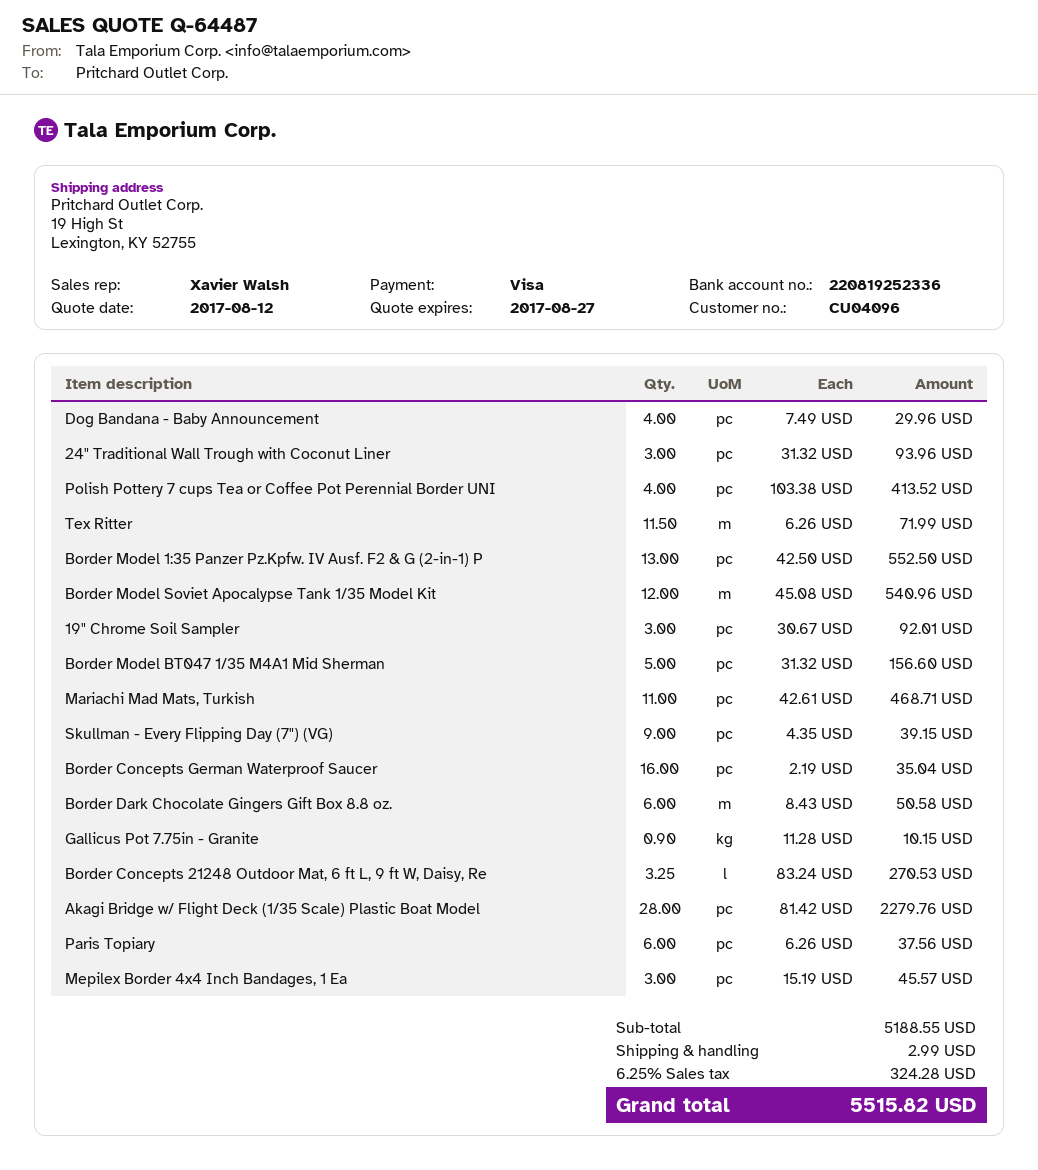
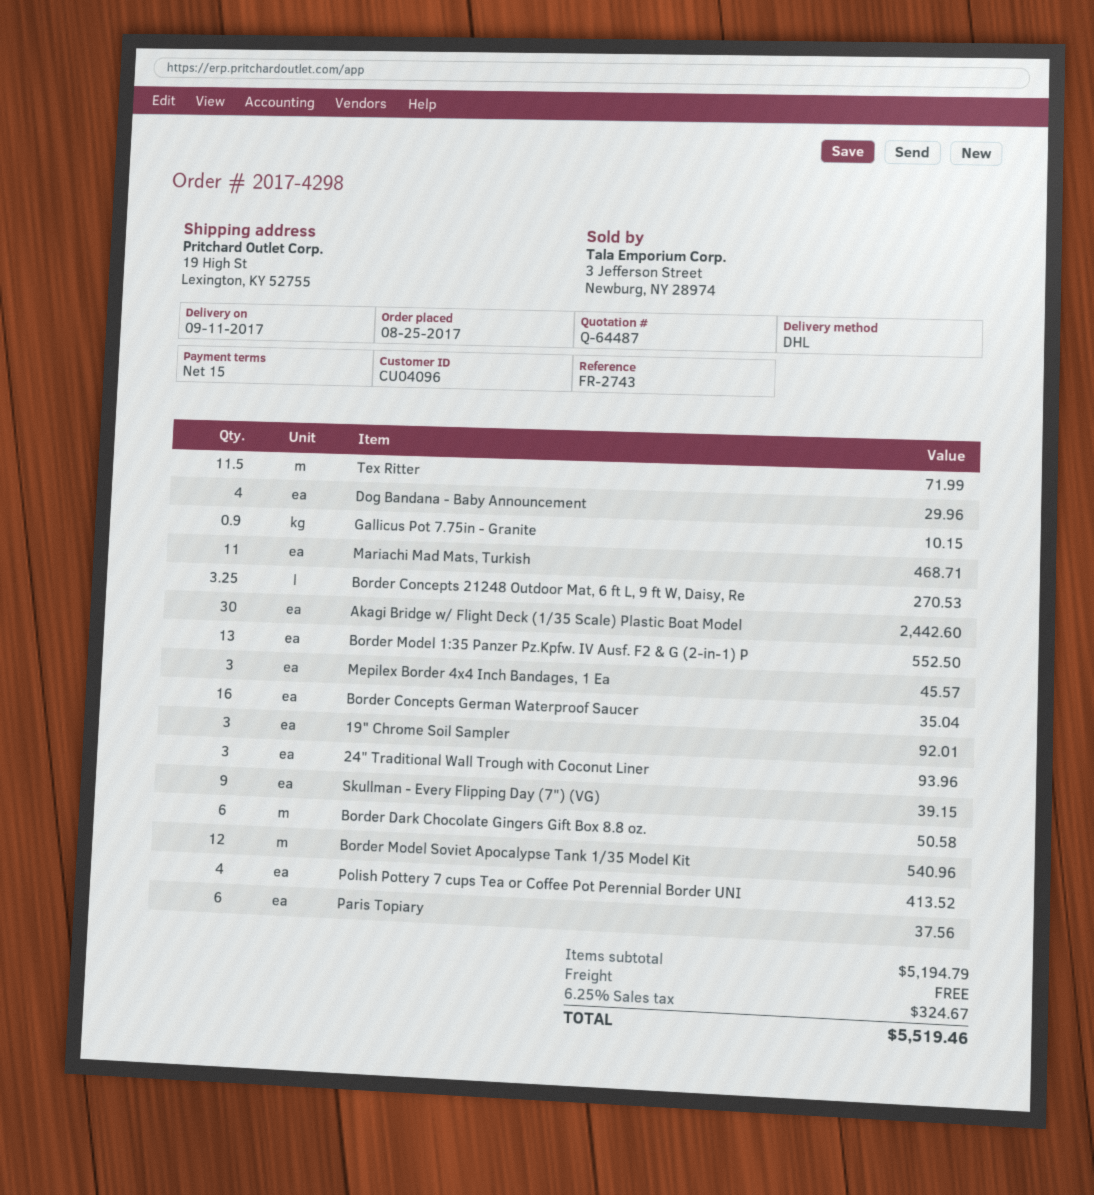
Border Model BT047 1/35 M4A1 Mid Sherman: 5 for 156.60 -> none
Akagi Bridge w/ Flight Deck (1/35 Scale) Plastic Boat Model: 28 for 2279.76 -> 30 for 2442.60
subtotal: 5188.55 -> 5194.79
shipping: 2.99 -> 0.00
tax: 6.25% = 324.28 -> 6.25% = 324.67
total: 5515.82 -> 5519.46

